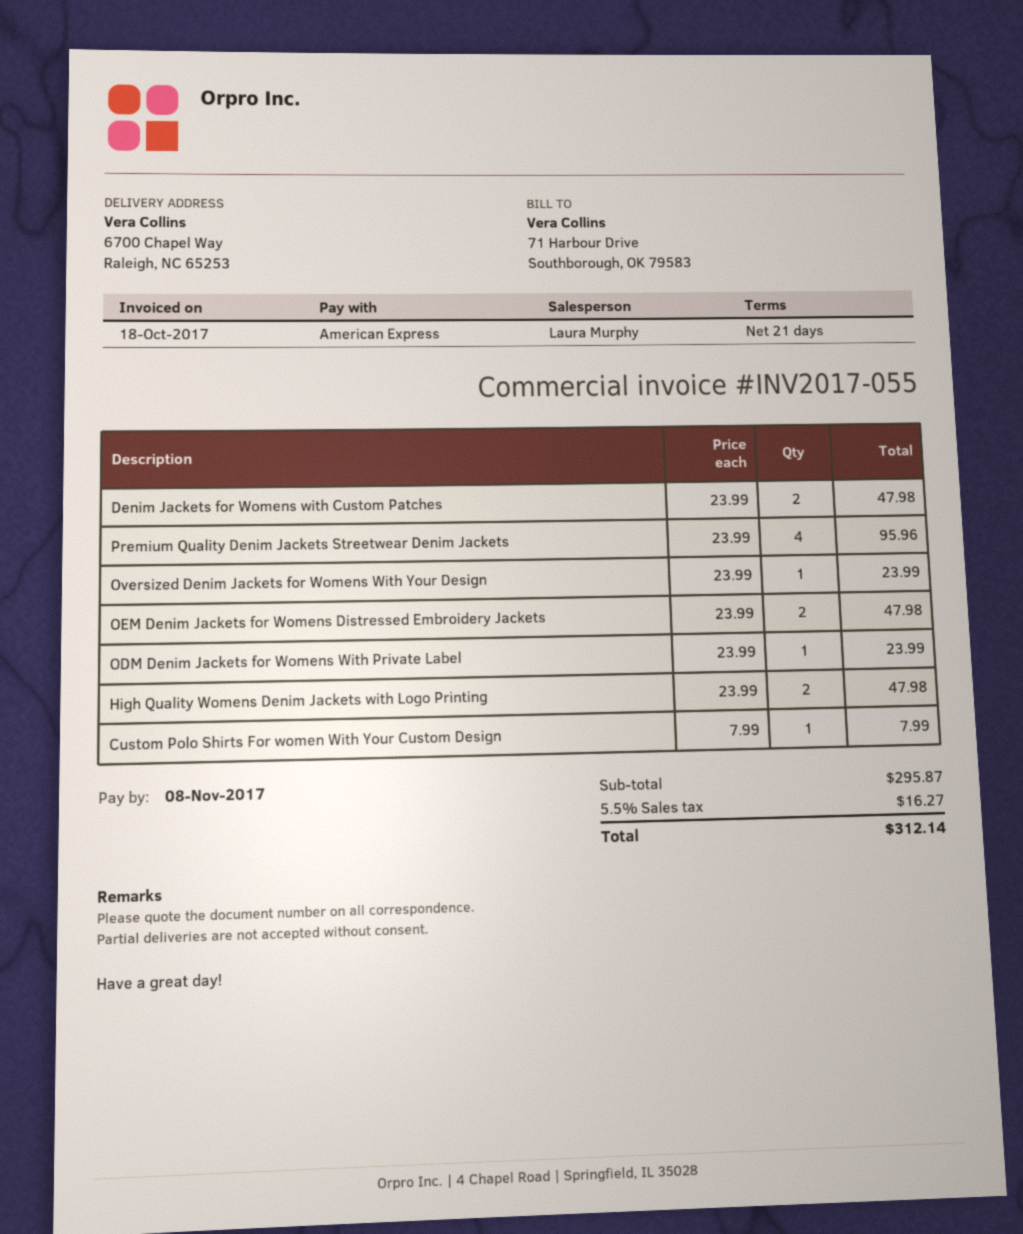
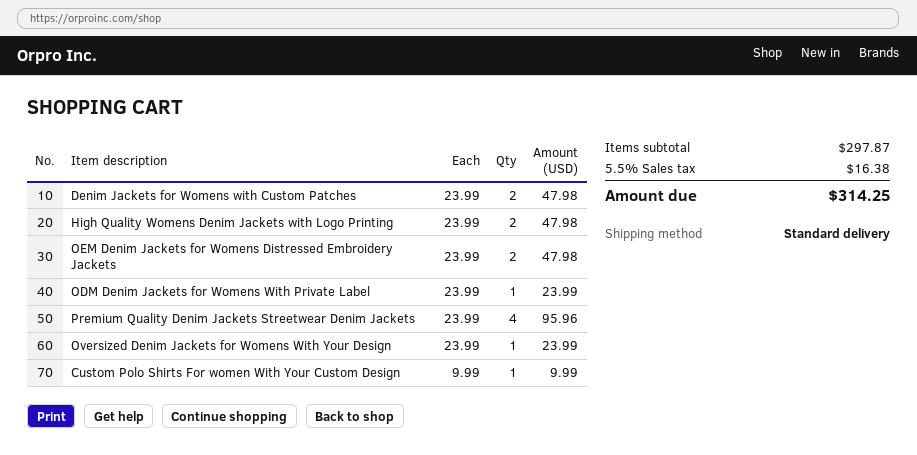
Custom Polo Shirts For women With Your Custom Design: 1 x 7.99 = 7.99 -> 1 x 9.99 = 9.99
subtotal: 295.87 -> 297.87
tax: 5.5% = 16.27 -> 5.5% = 16.38
total: 312.14 -> 314.25

